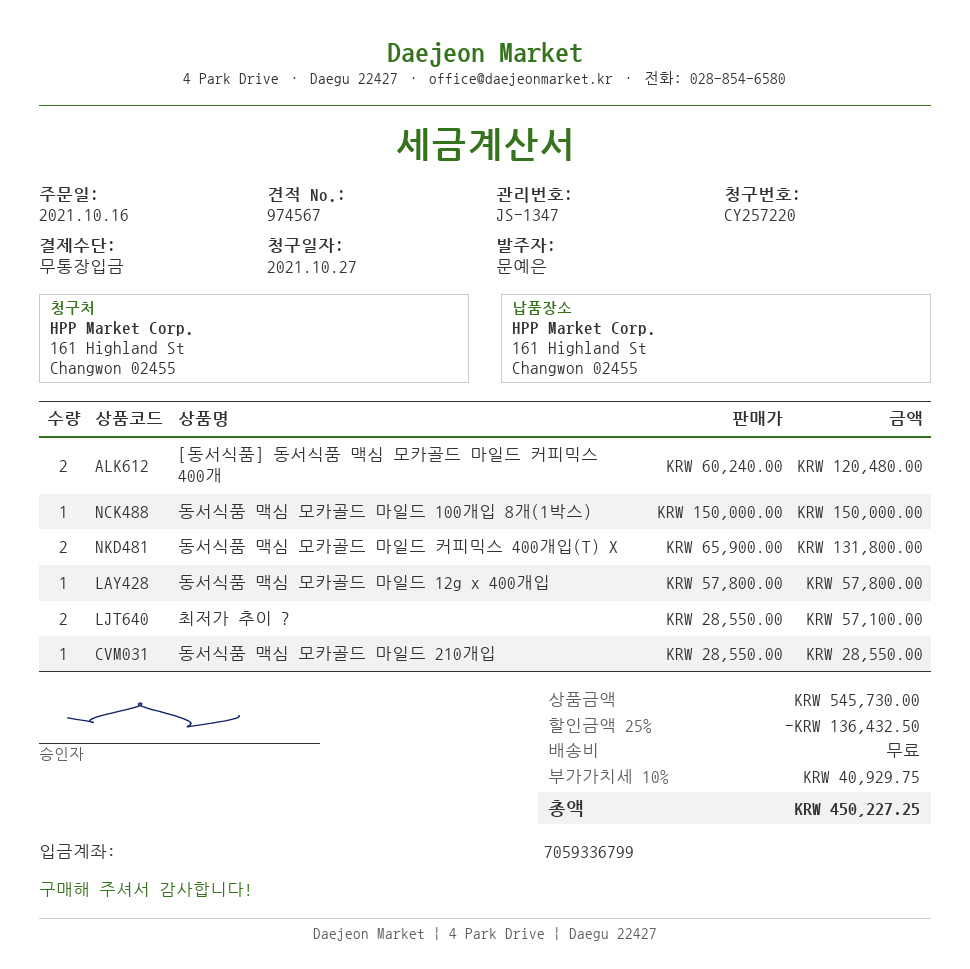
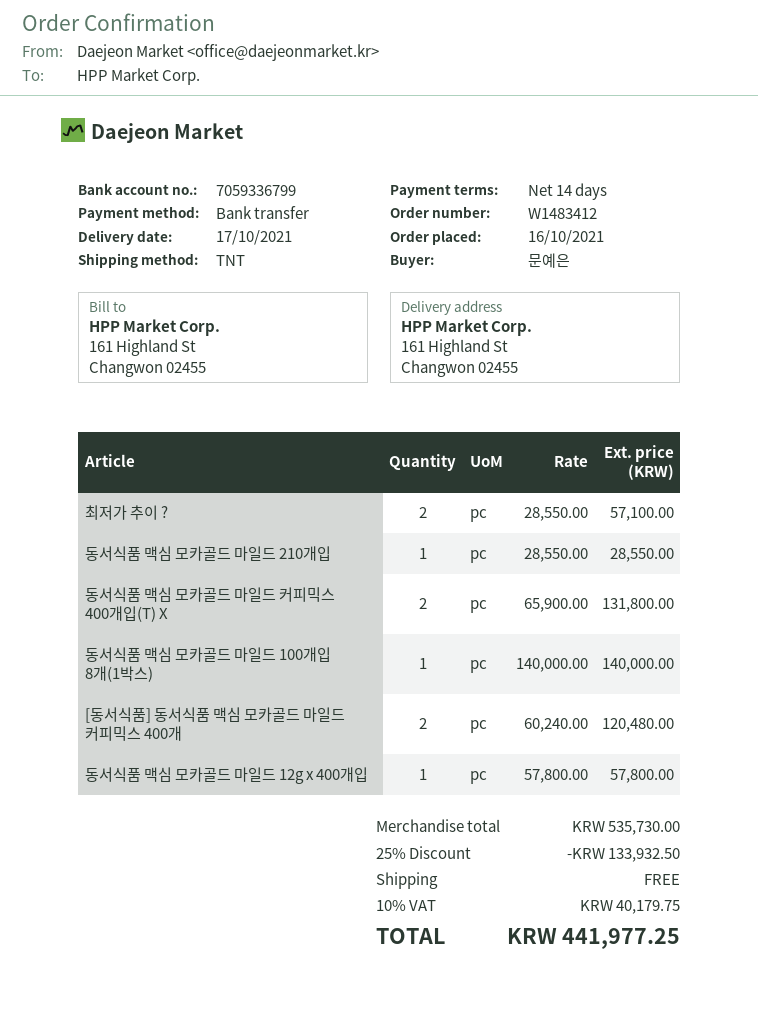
동서식품 맥심 모카골드 마일드 100개입 8개(1박스): 1 x 150000.00 = 150000.00 -> 1 x 140000.00 = 140000.00
subtotal: 545730.00 -> 535730.00
discount: 25% = 136432.50 -> 25% = 133932.50
tax: 10% = 40929.75 -> 10% = 40179.75
total: 450227.25 -> 441977.25

